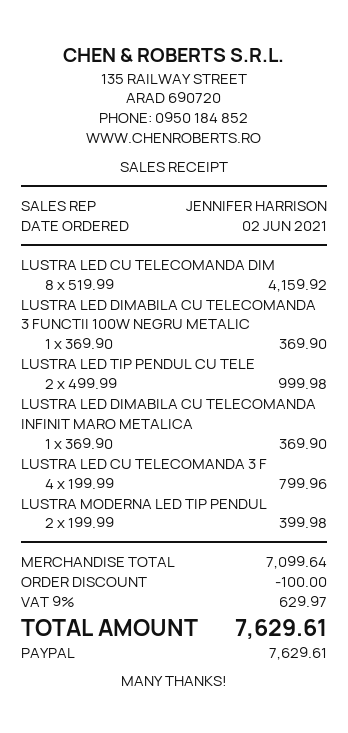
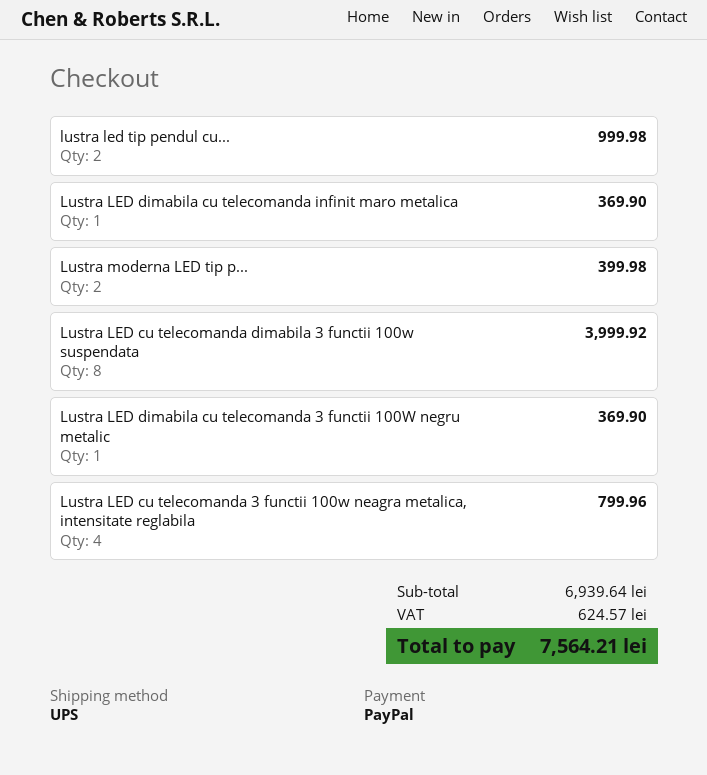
LUSTRA LED CU TELECOMANDA DIM: 8 for 4159.92 -> 8 for 3999.92
subtotal: 7099.64 -> 6939.64
discount: 100.00 -> none
tax: 629.97 -> 624.57
total: 7629.61 -> 7564.21

